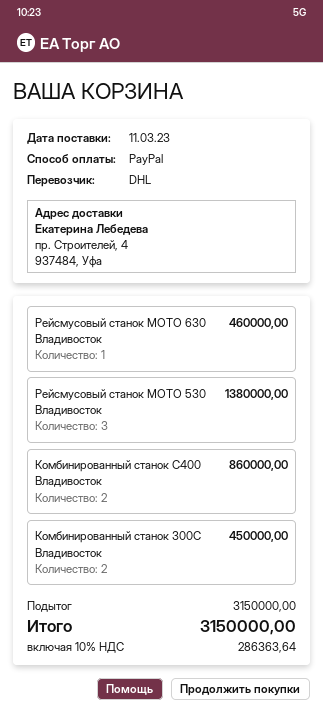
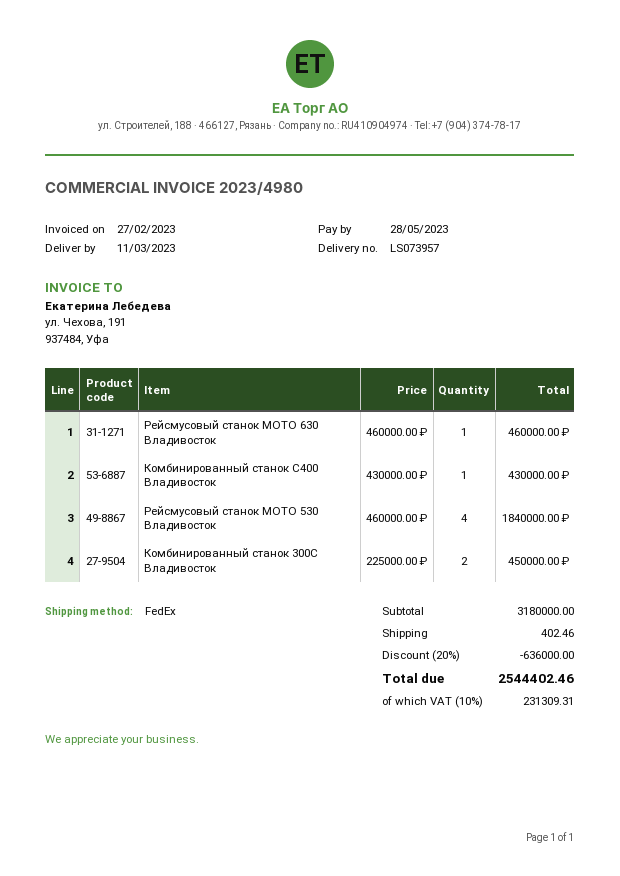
shipping method: DHL -> FedEx
Рейсмусовый станок MOTO 530 Владивосток: 3 for 1380000.00 -> 4 for 1840000.00
Комбинированный станок C400 Владивосток: 2 for 860000.00 -> 1 for 430000.00
subtotal: 3150000.00 -> 3180000.00
discount: none -> 20% = 636000.00
shipping: none -> 402.46
tax: 10% = 286363.64 -> 10% = 231309.31
total: 3150000.00 -> 2544402.46

